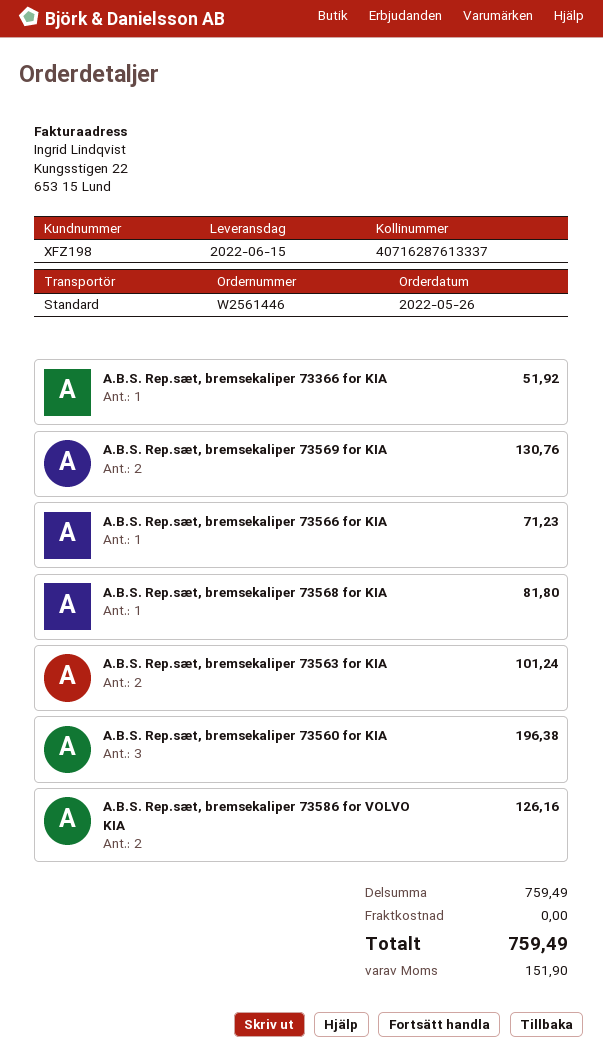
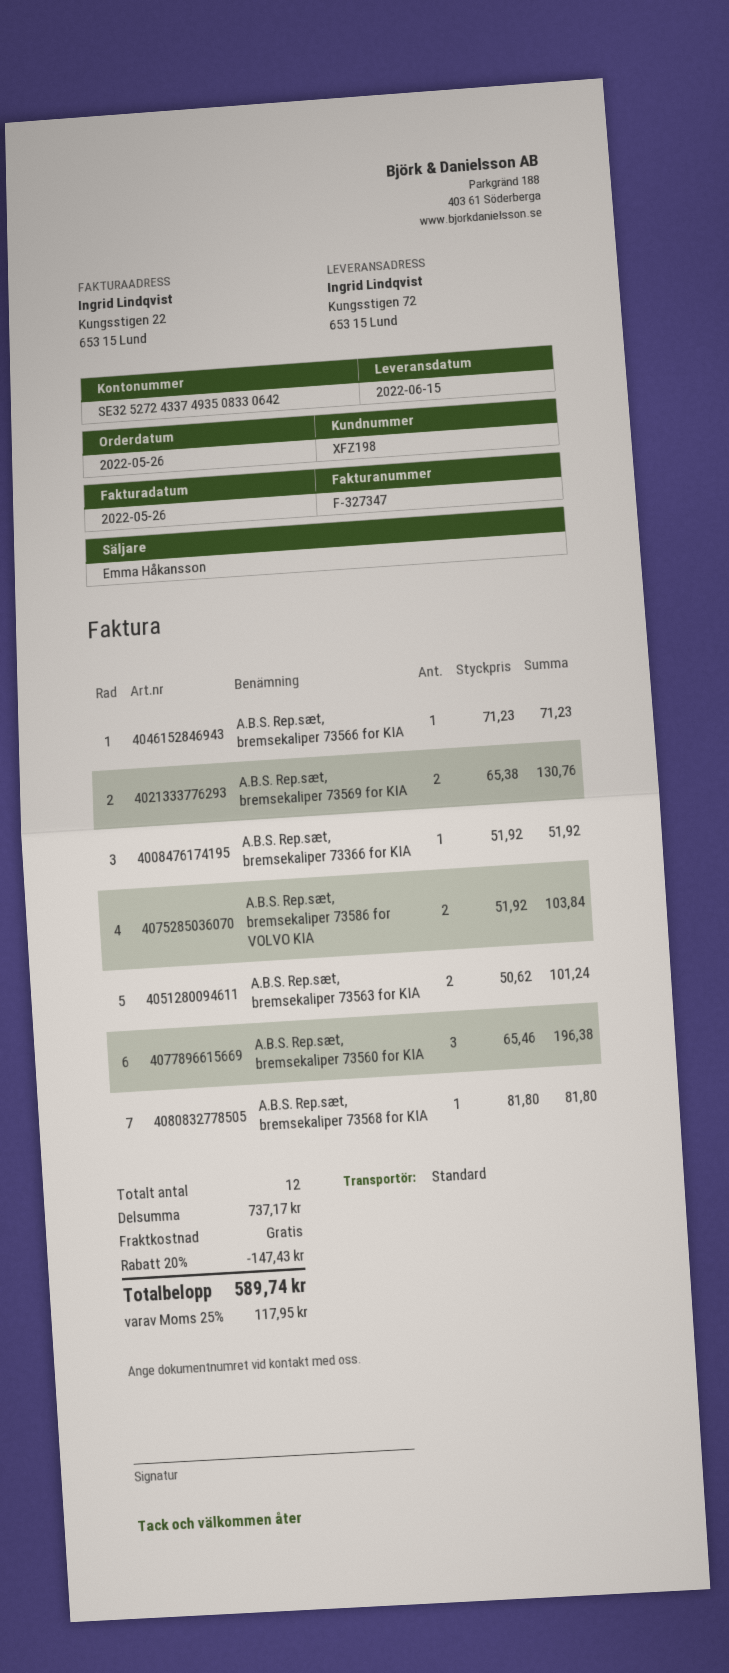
A.B.S. Rep.sæt, bremsekaliper 73586 for VOLVO KIA: 2 for 126.16 -> 2 for 103.84
subtotal: 759.49 -> 737.17
discount: none -> 20% = 147.43
tax: 151.90 -> 117.95
total: 759.49 -> 589.74

